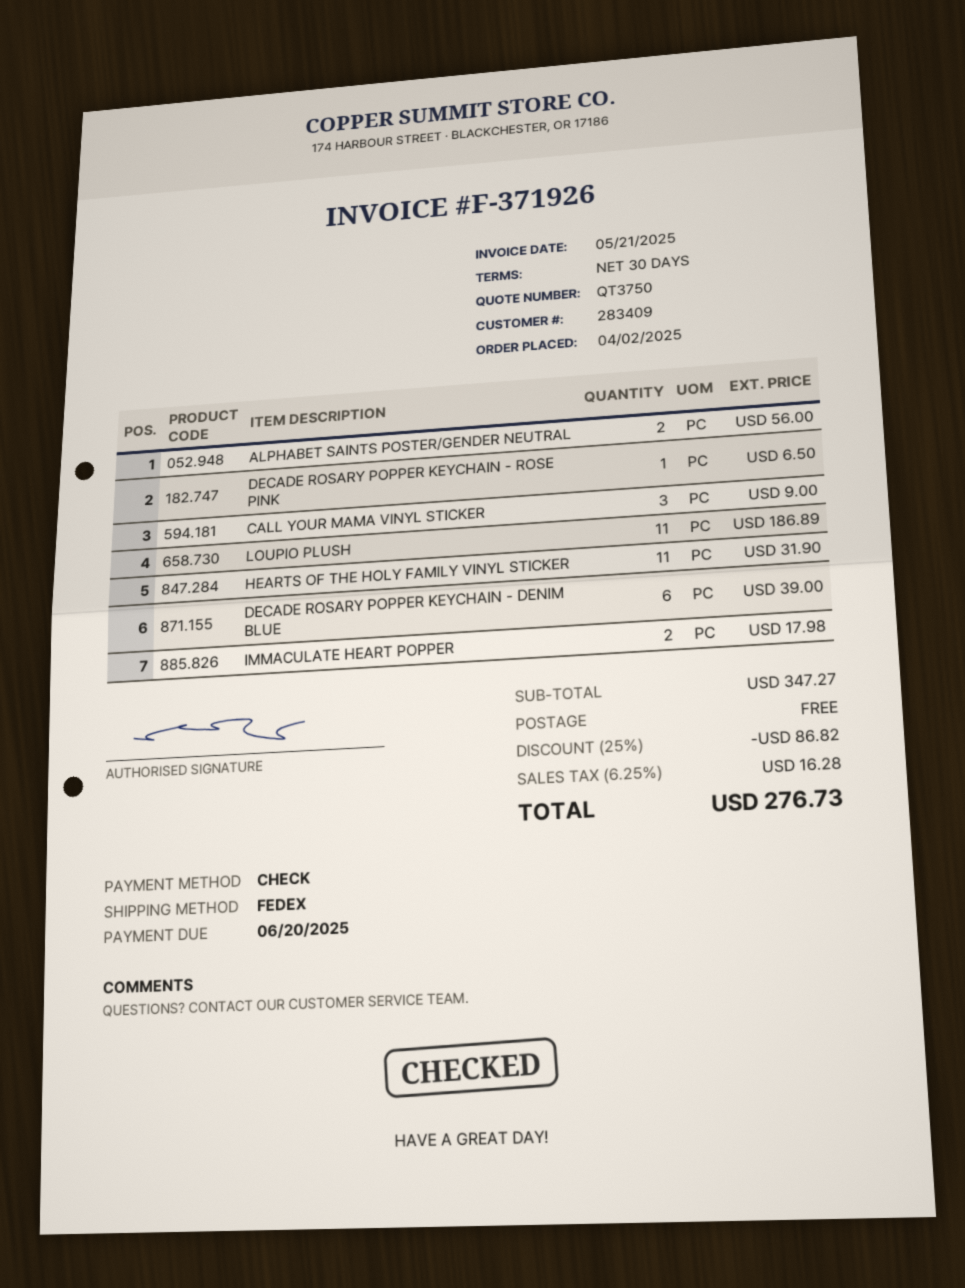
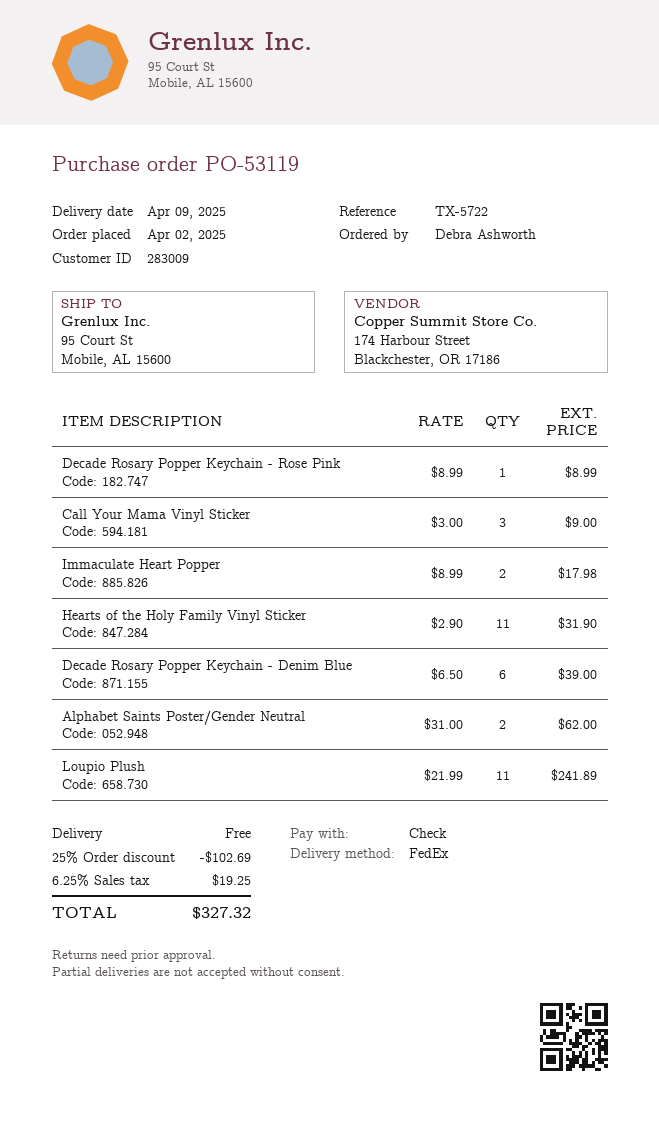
customer number: 283409 -> 283009
ALPHABET SAINTS POSTER/GENDER NEUTRAL: 2 for 56.00 -> 2 for 62.00
DECADE ROSARY POPPER KEYCHAIN - ROSE PINK: 1 for 6.50 -> 1 for 8.99
LOUPIO PLUSH: 11 for 186.89 -> 11 for 241.89
discount: 25% = 86.82 -> 25% = 102.69
tax: 6.25% = 16.28 -> 6.25% = 19.25
total: 276.73 -> 327.32

